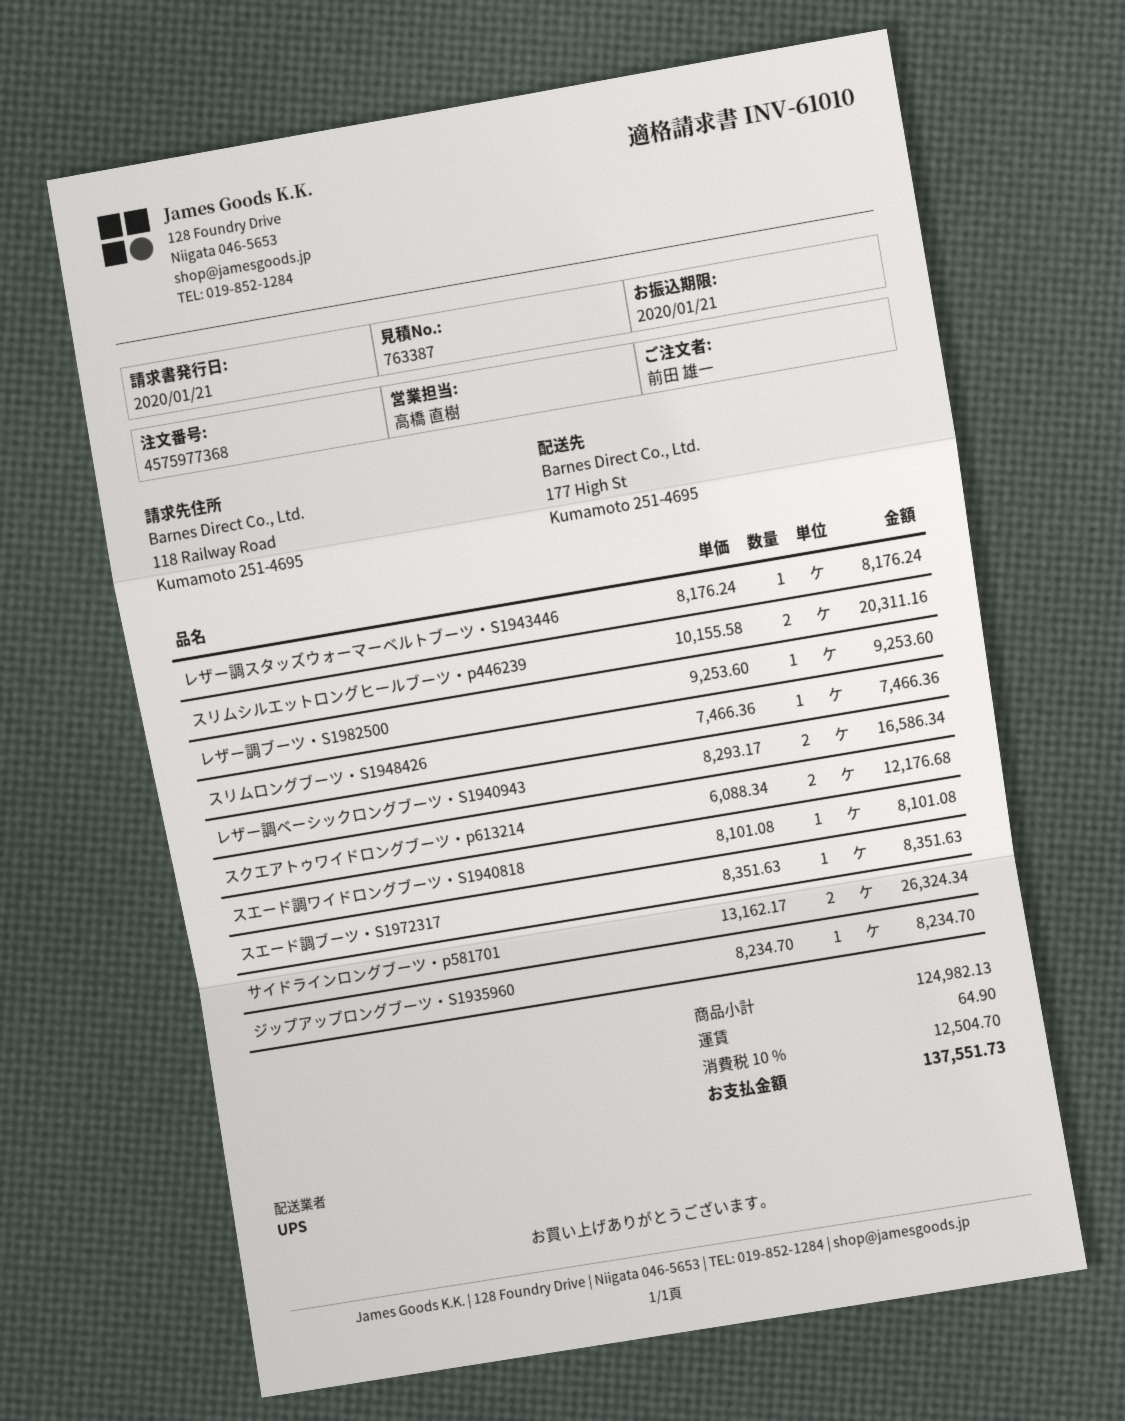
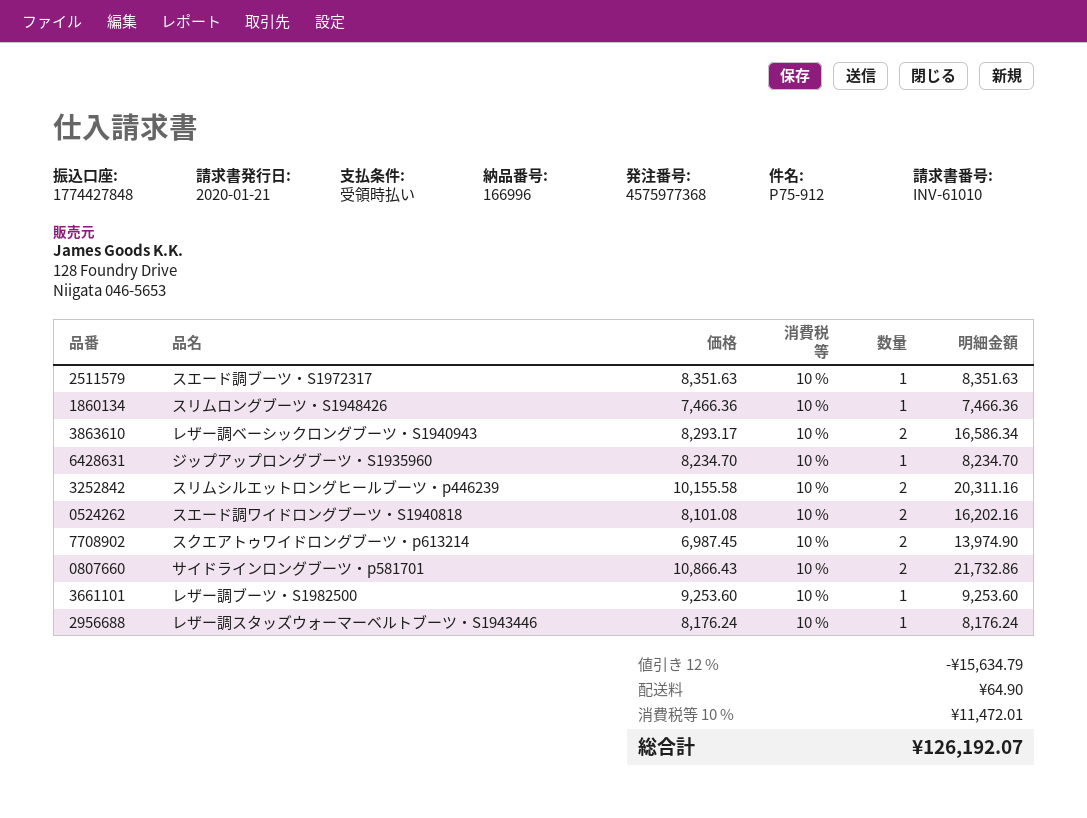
スクエアトゥワイドロングブーツ・p613214: 2 x 6088.34 = 12176.68 -> 2 x 6987.45 = 13974.90
スエード調ワイドロングブーツ・S1940818: 1 x 8101.08 = 8101.08 -> 2 x 8101.08 = 16202.16
サイドラインロングブーツ・p581701: 2 x 13162.17 = 26324.34 -> 2 x 10866.43 = 21732.86
discount: none -> 12% = 15634.79
tax: 10% = 12504.70 -> 10% = 11472.01
total: 137551.73 -> 126192.07

